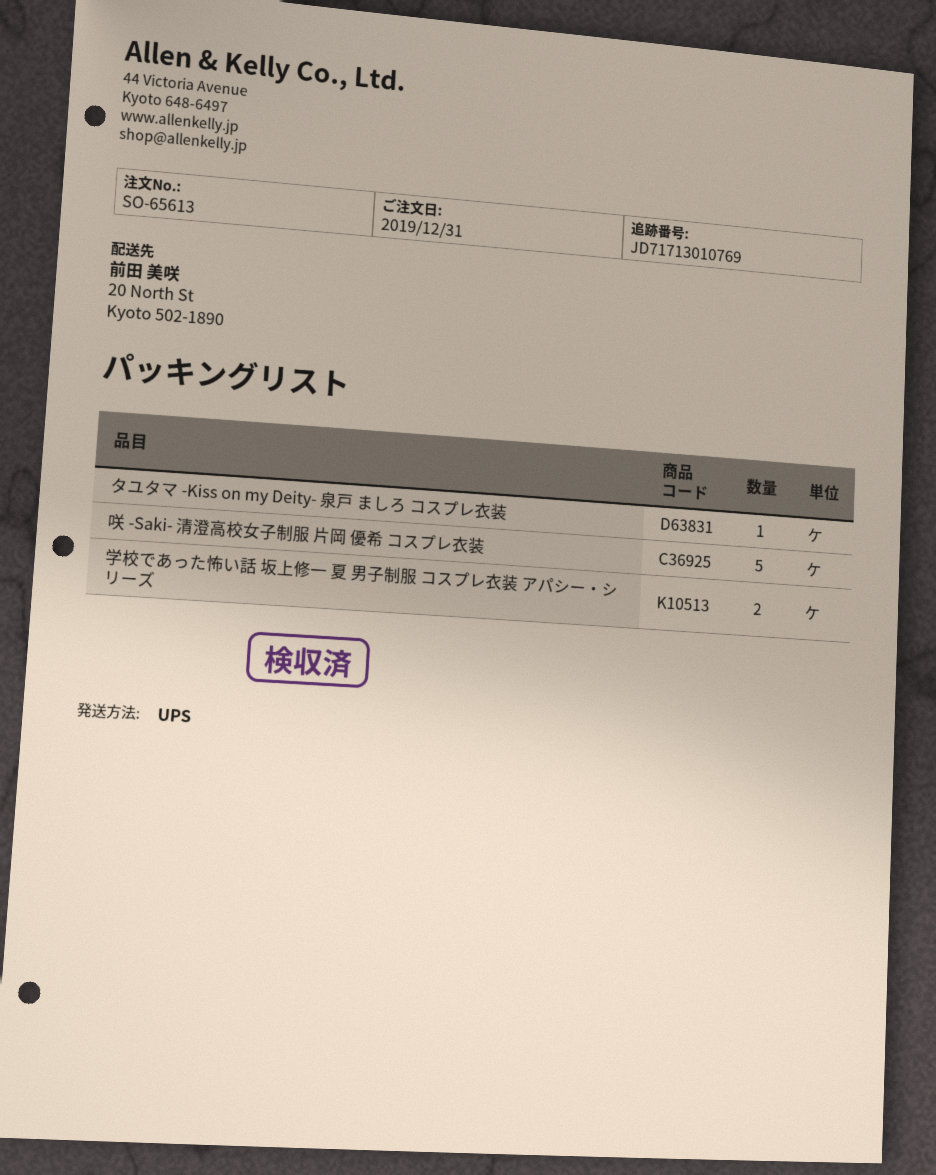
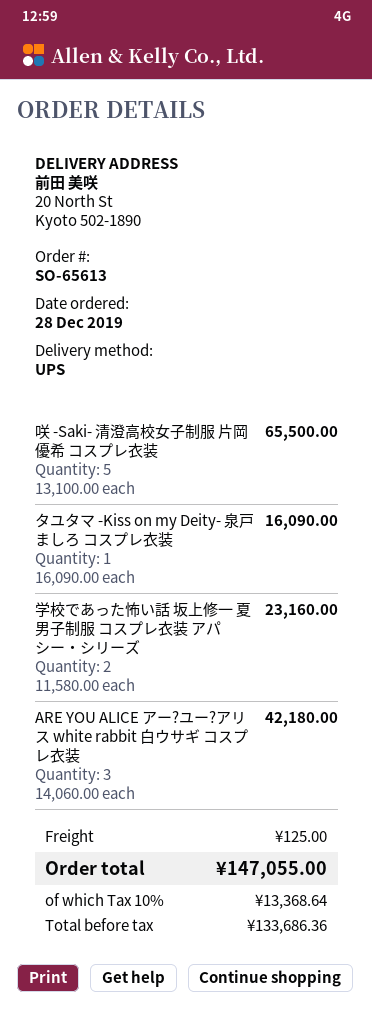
order date: 2019-12-31 -> 2019-12-28
ARE YOU ALICE アー?ユー?アリス white rabbit 白ウサギ コスプレ衣装: none -> 3

